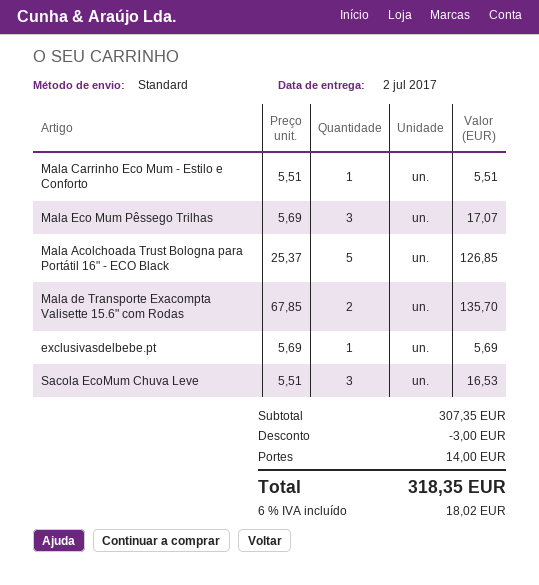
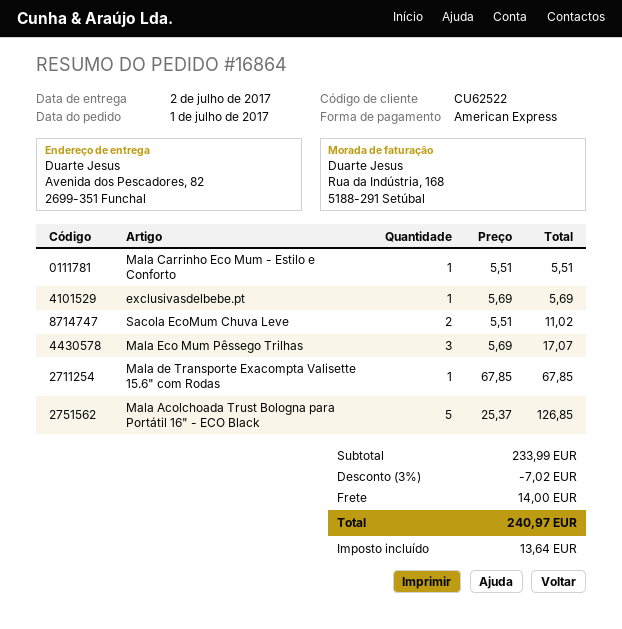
Mala de Transporte Exacompta Valisette 15.6" com Rodas: 2 x 67.85 = 135.70 -> 1 x 67.85 = 67.85
Sacola EcoMum Chuva Leve: 3 x 5.51 = 16.53 -> 2 x 5.51 = 11.02
subtotal: 307.35 -> 233.99
discount: 3.00 -> 7.02
tax: 18.02 -> 13.64
total: 318.35 -> 240.97

